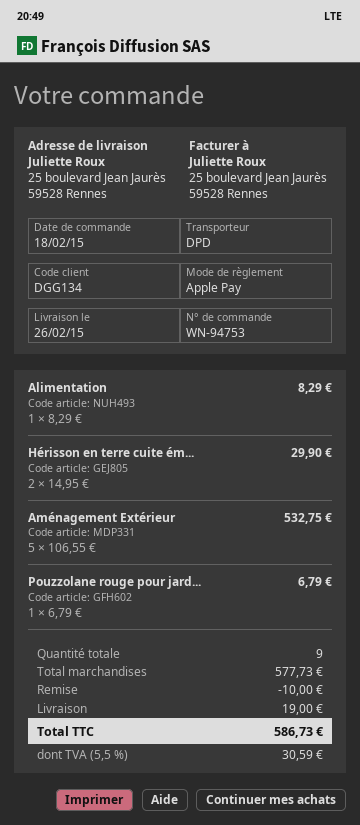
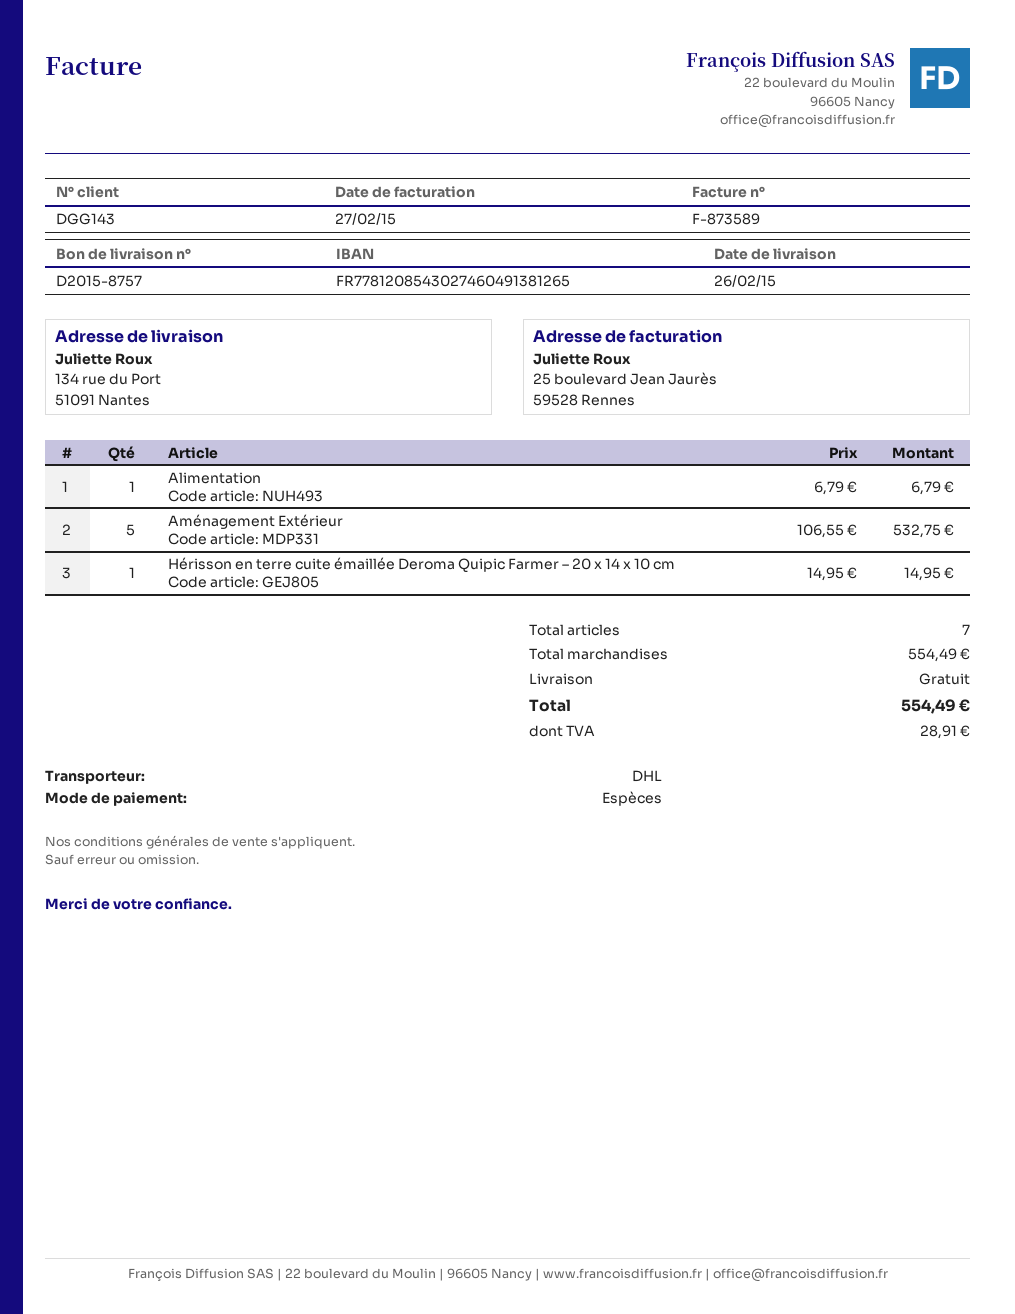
customer number: DGG134 -> DGG143
payment method: Apple Pay -> cash
shipping method: DPD -> DHL
ship to: 25 boulevard Jean Jaurès, 59528 Rennes -> 134 rue du Port, 51091 Nantes
Alimentation: 1 x 8.29 = 8.29 -> 1 x 6.79 = 6.79
Hérisson en terre cuite ém...: 2 x 14.95 = 29.90 -> 1 x 14.95 = 14.95
Pouzzolane rouge pour jard...: 1 x 6.79 = 6.79 -> none
total quantity: 9 -> 7
subtotal: 577.73 -> 554.49
discount: 10.00 -> none
shipping: 19.00 -> 0.00
tax: 30.59 -> 28.91
total: 586.73 -> 554.49

